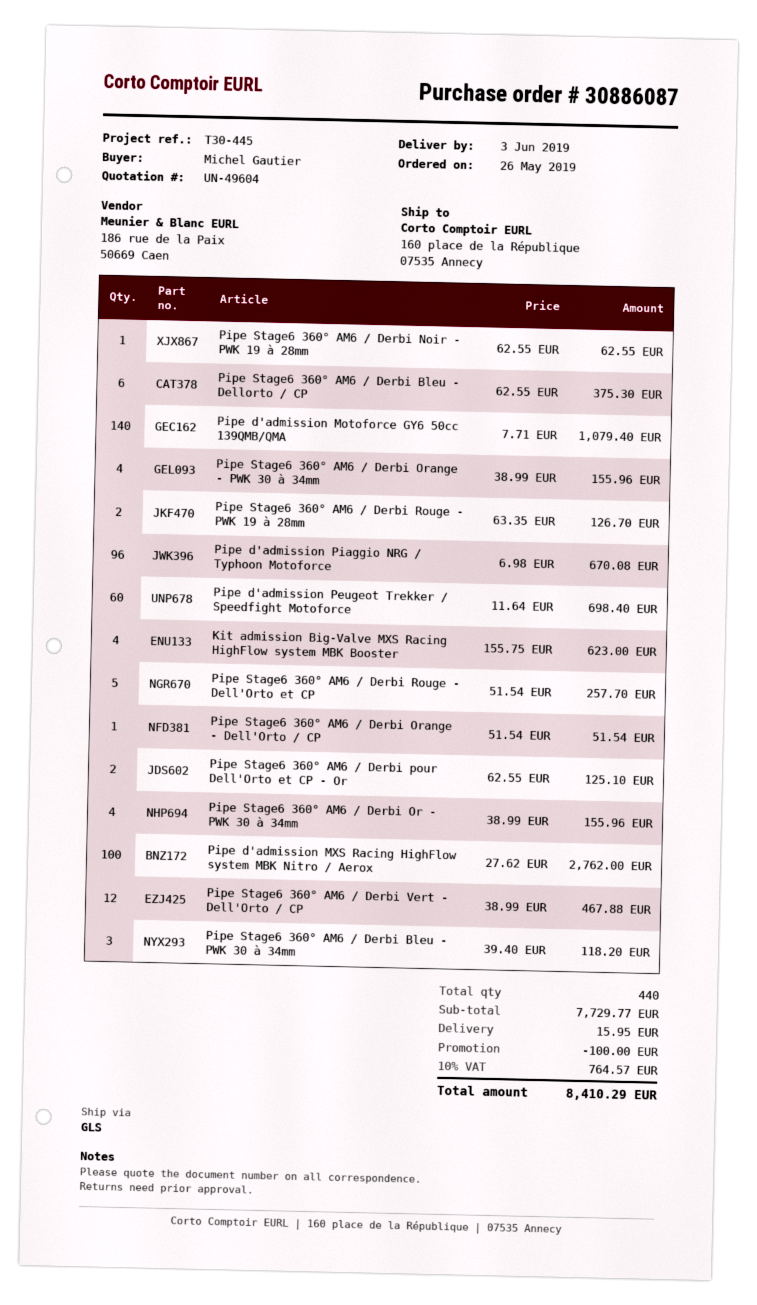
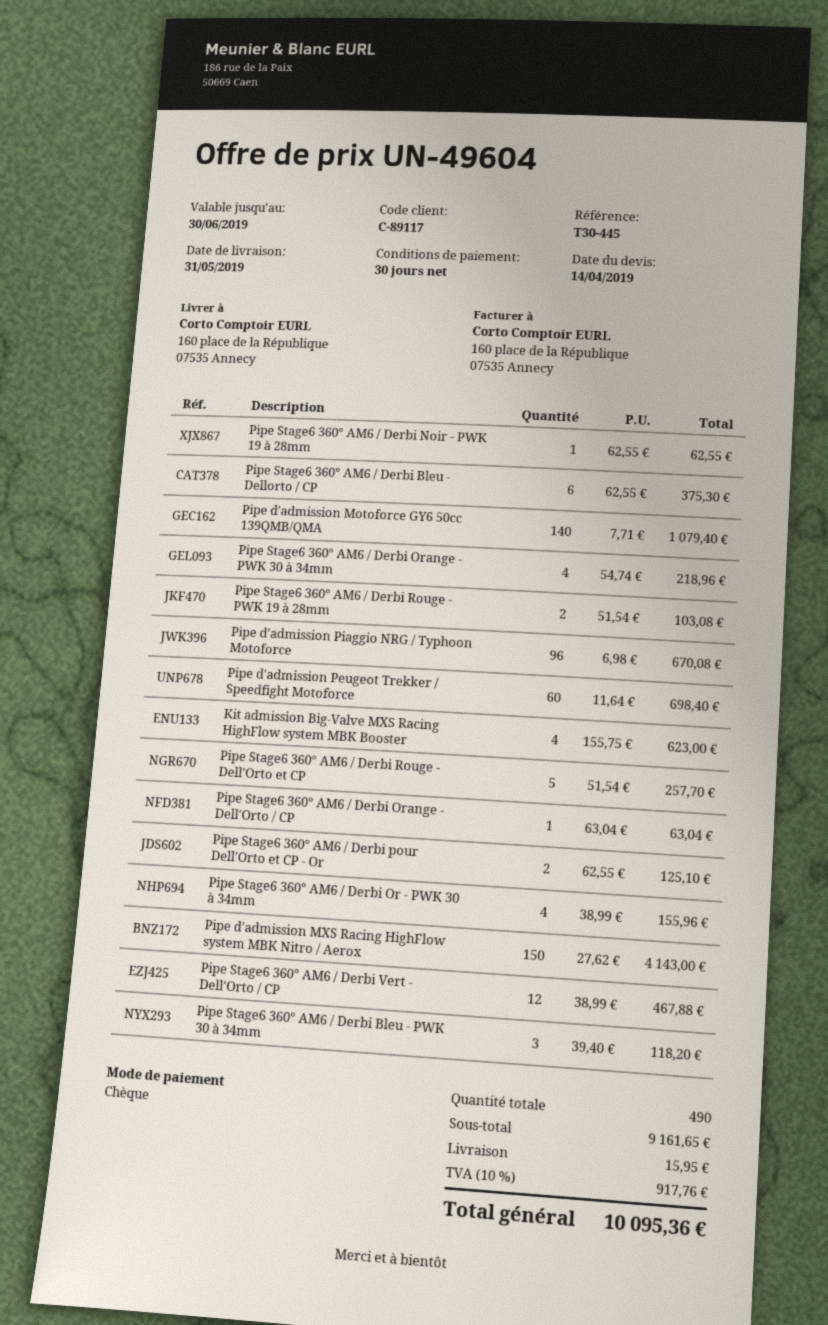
delivery date: 2019-06-03 -> 2019-05-31
Pipe Stage6 360° AM6 / Derbi Orange - PWK 30 à 34mm: 4 x 38.99 = 155.96 -> 4 x 54.74 = 218.96
Pipe Stage6 360° AM6 / Derbi Rouge - PWK 19 à 28mm: 2 x 63.35 = 126.70 -> 2 x 51.54 = 103.08
Pipe Stage6 360° AM6 / Derbi Orange - Dell'Orto / CP: 1 x 51.54 = 51.54 -> 1 x 63.04 = 63.04
Pipe d'admission MXS Racing HighFlow system MBK Nitro / Aerox: 100 x 27.62 = 2762.00 -> 150 x 27.62 = 4143.00
total quantity: 440 -> 490
subtotal: 7729.77 -> 9161.65
discount: 100.00 -> none
tax: 10% = 764.57 -> 10% = 917.76
total: 8410.29 -> 10095.36

